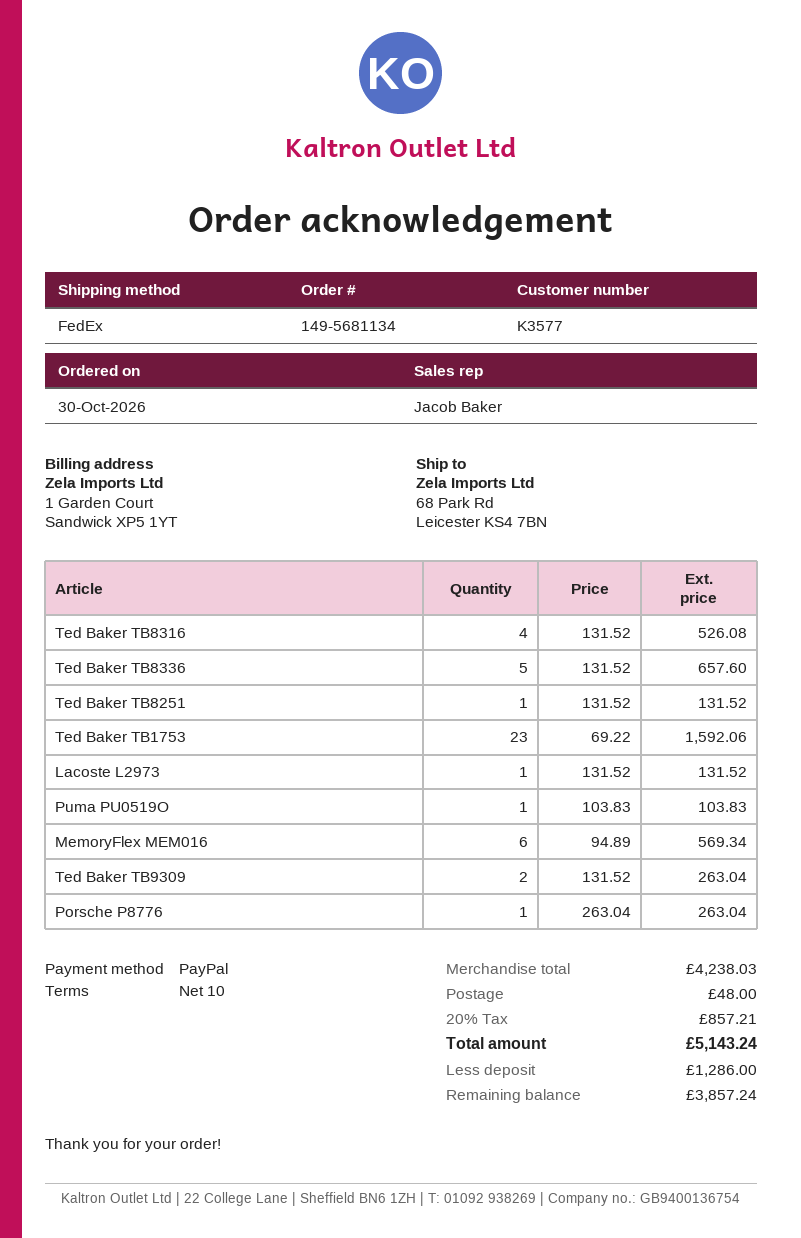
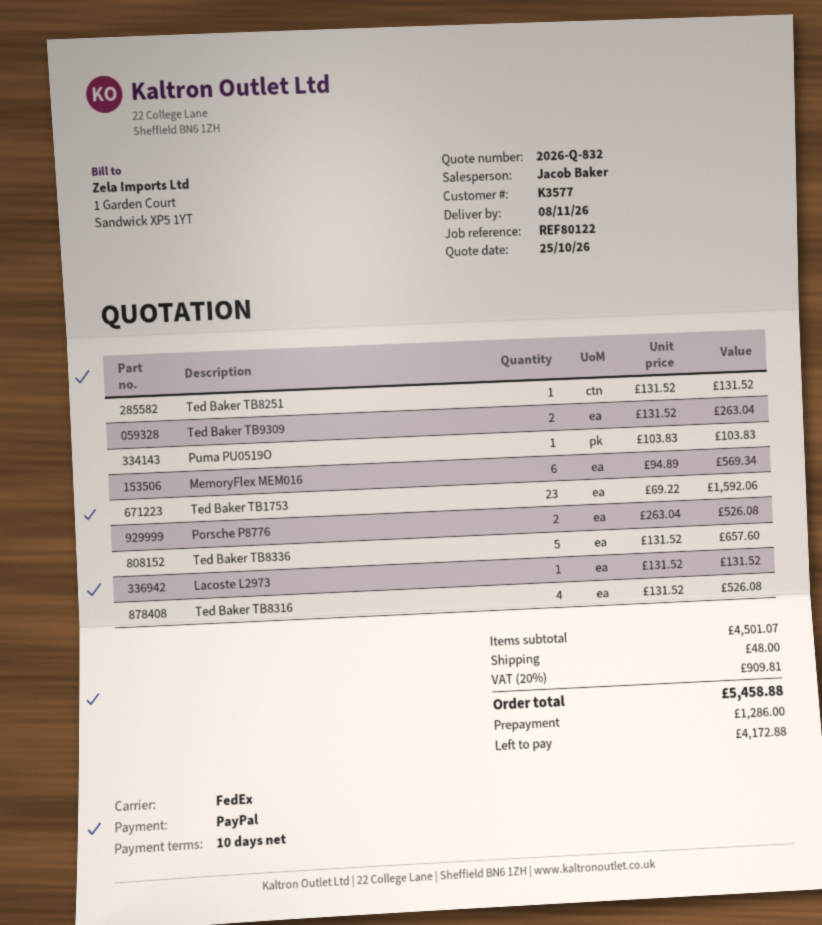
Porsche P8776: 1 x 263.04 = 263.04 -> 2 x 263.04 = 526.08
subtotal: 4238.03 -> 4501.07
tax: 20% = 857.21 -> 20% = 909.81
total: 5143.24 -> 5458.88
balance: 3857.24 -> 4172.88

